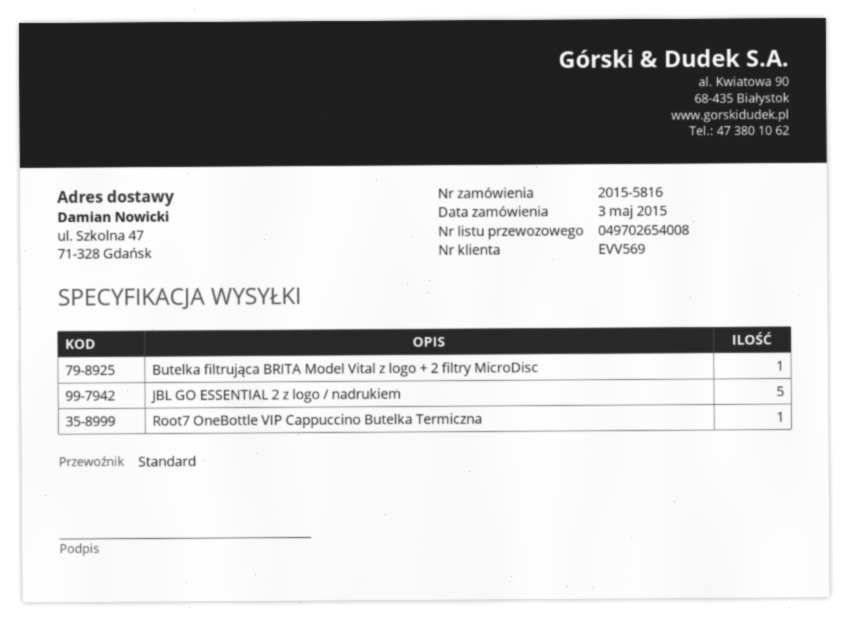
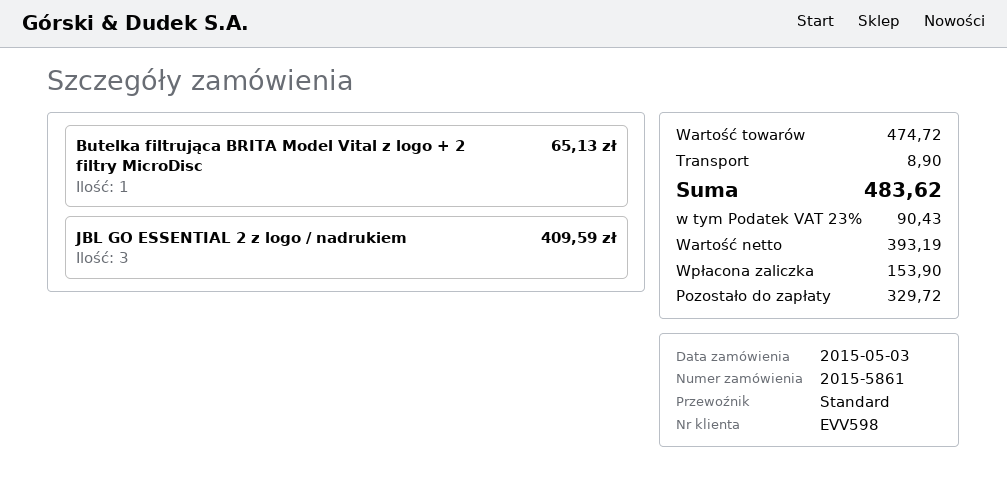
order number: 2015-5816 -> 2015-5861
customer number: EVV569 -> EVV598
JBL GO ESSENTIAL 2 z logo / nadrukiem: 5 -> 3
Root7 OneBottle VIP Cappuccino Butelka Termiczna: 1 -> none

